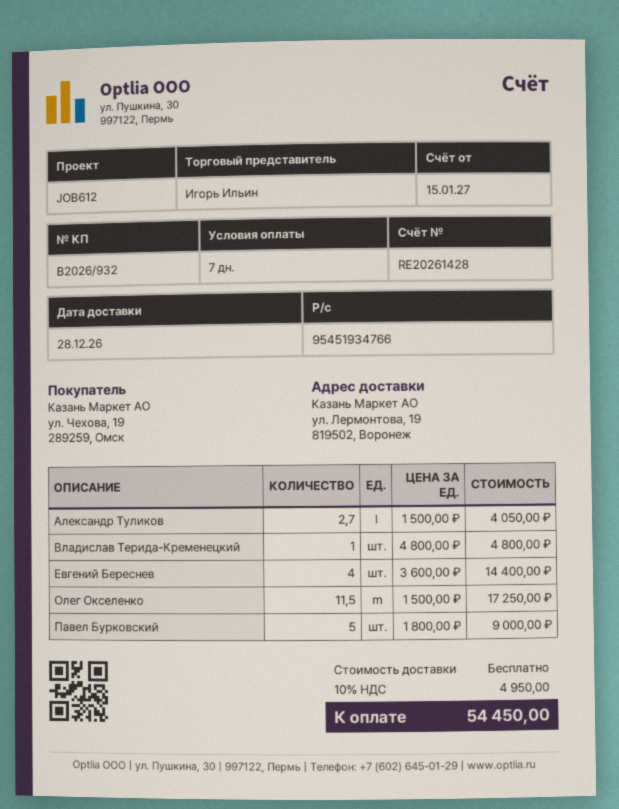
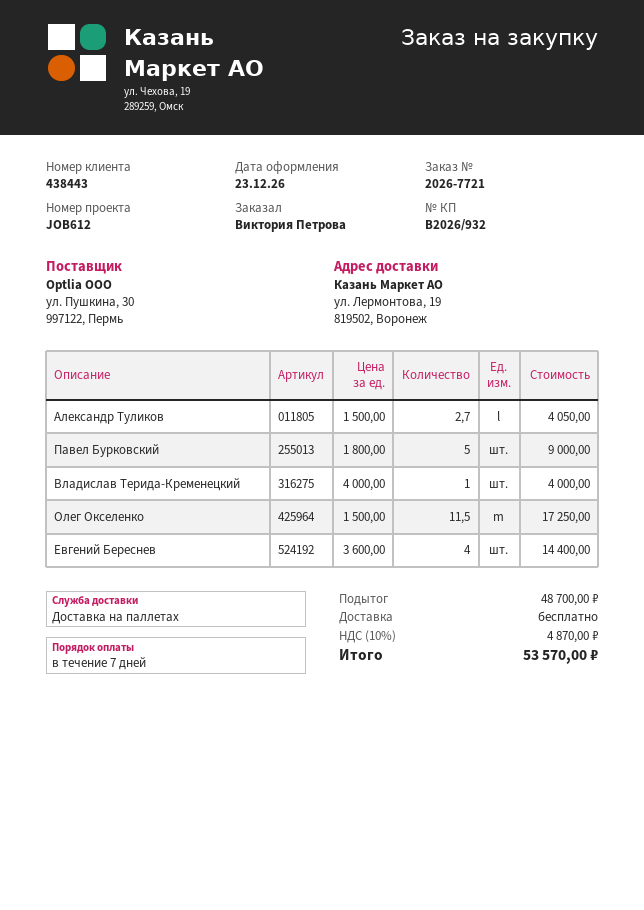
Владислав Терида-Кременецкий: 1 x 4800.00 = 4800.00 -> 1 x 4000.00 = 4000.00
tax: 10% = 4950.00 -> 10% = 4870.00
total: 54450.00 -> 53570.00

